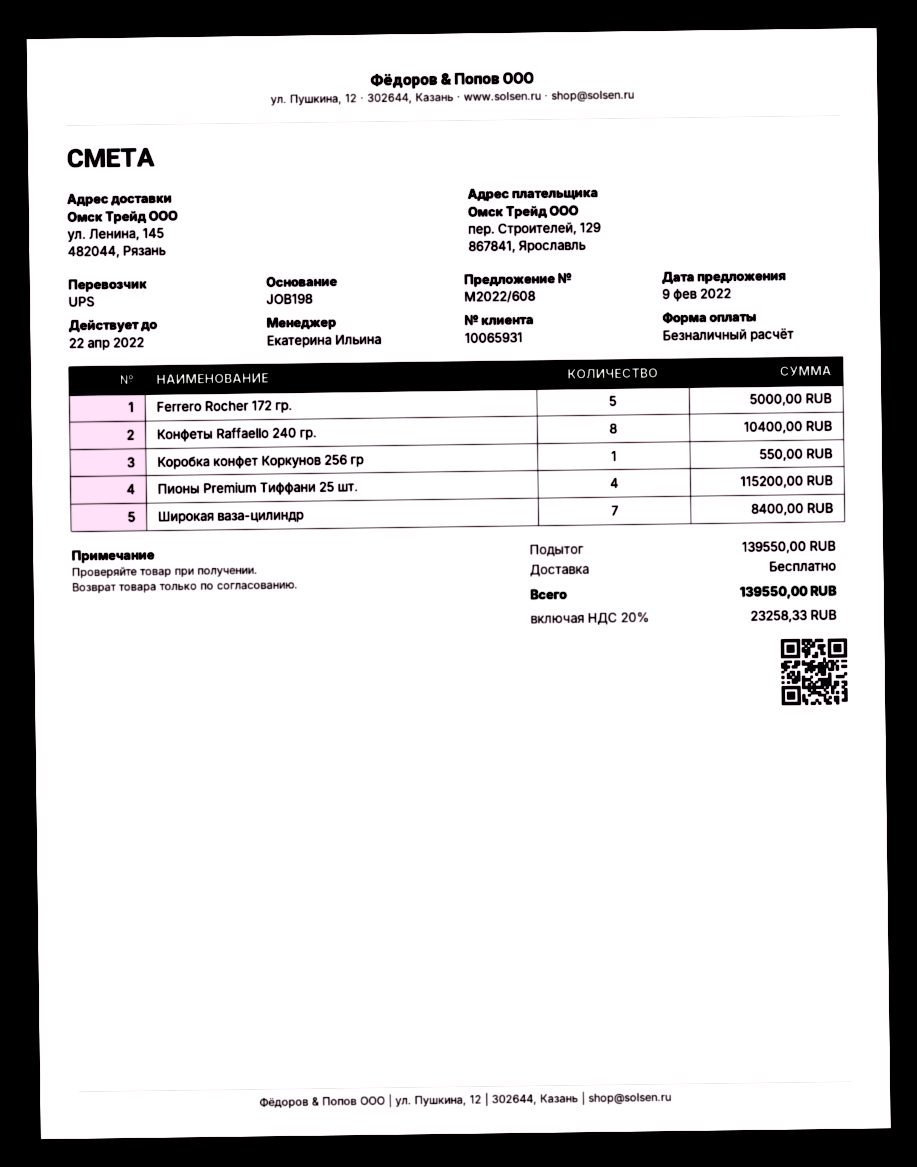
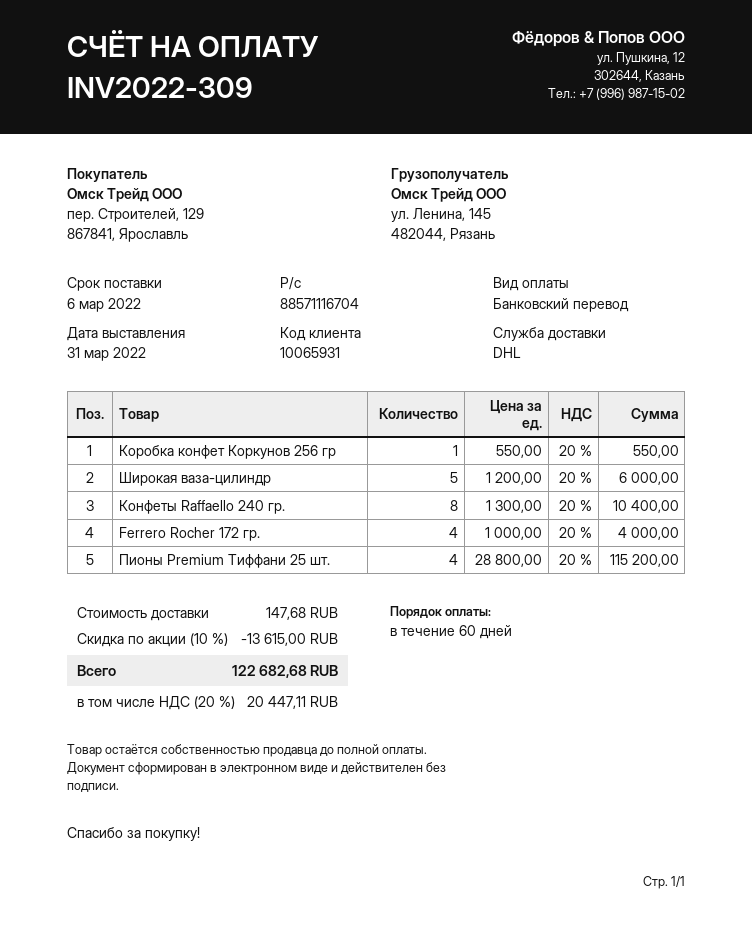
shipping method: UPS -> DHL
Ferrero Rocher 172 гр.: 5 for 5000.00 -> 4 for 4000.00
Широкая ваза-цилиндр: 7 for 8400.00 -> 5 for 6000.00
discount: none -> 10% = 13615.00
shipping: 0.00 -> 147.68
tax: 20% = 23258.33 -> 20% = 20447.11
total: 139550.00 -> 122682.68

